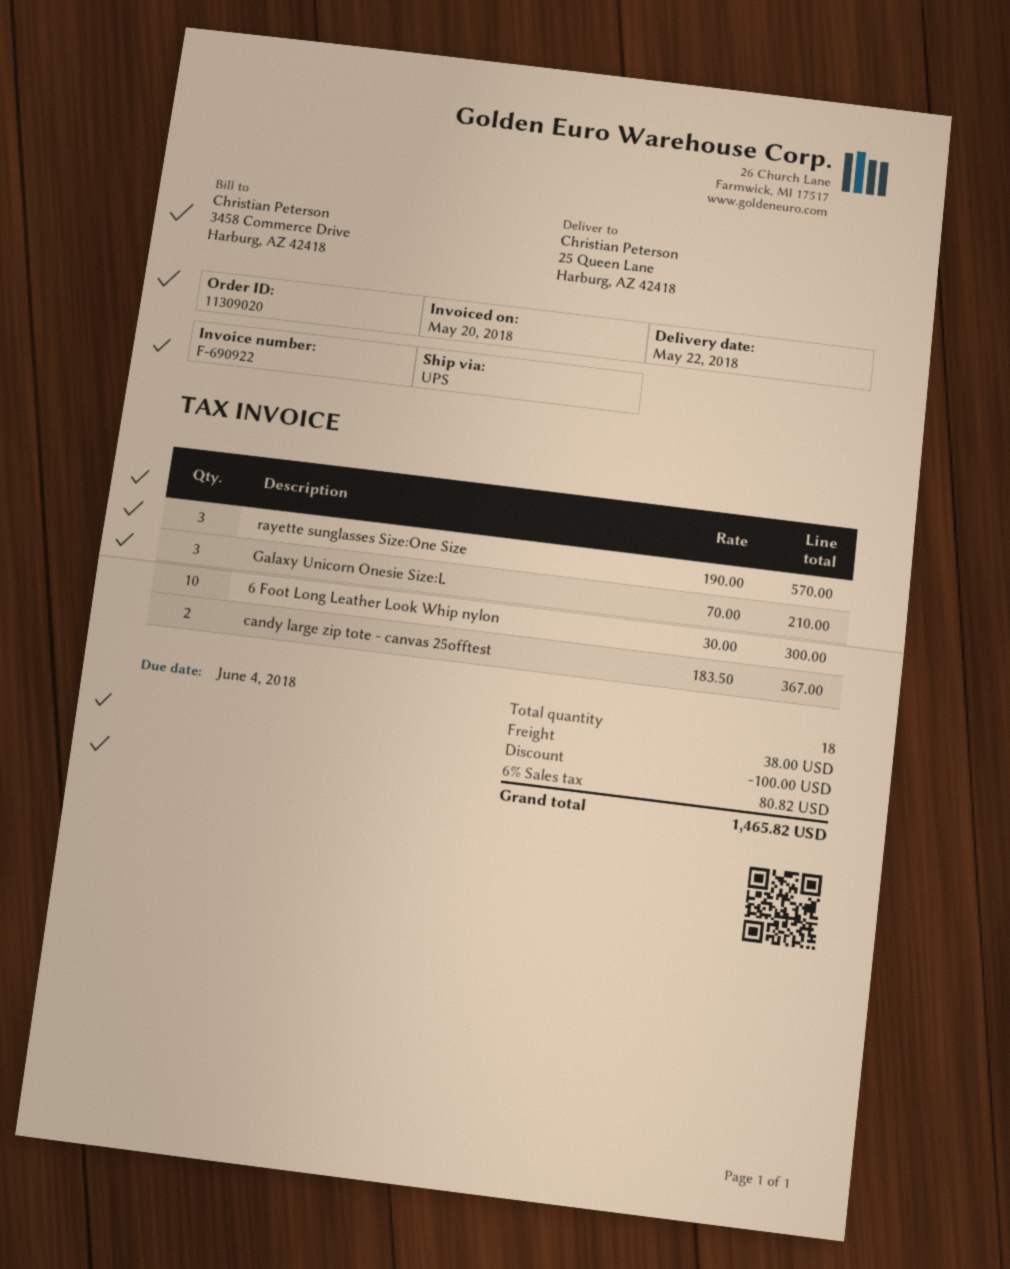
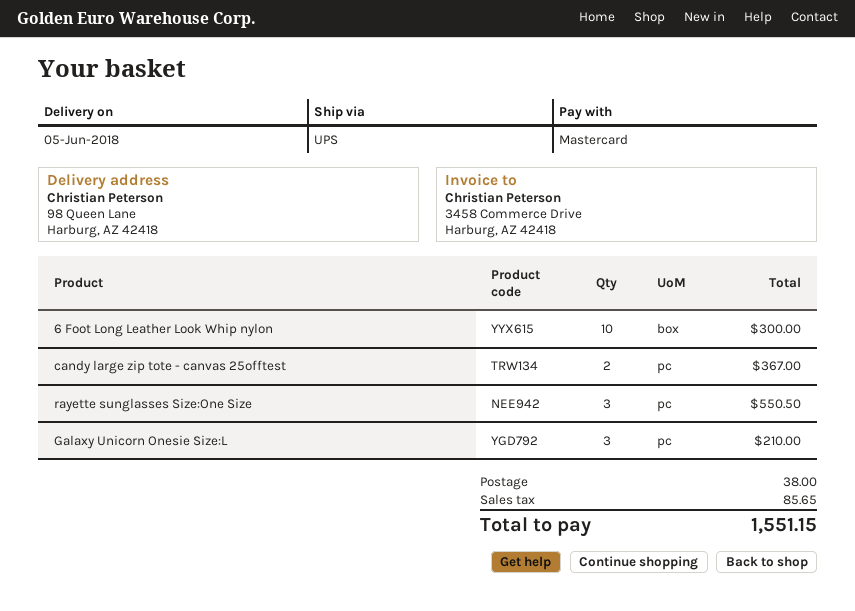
delivery date: 2018-05-22 -> 2018-06-05
ship to: 25 Queen Lane, Harburg, AZ 42418 -> 98 Queen Lane, Harburg, AZ 42418
rayette sunglasses Size:One Size: 3 for 570.00 -> 3 for 550.50
discount: 100.00 -> none
tax: 80.82 -> 85.65
total: 1465.82 -> 1551.15

